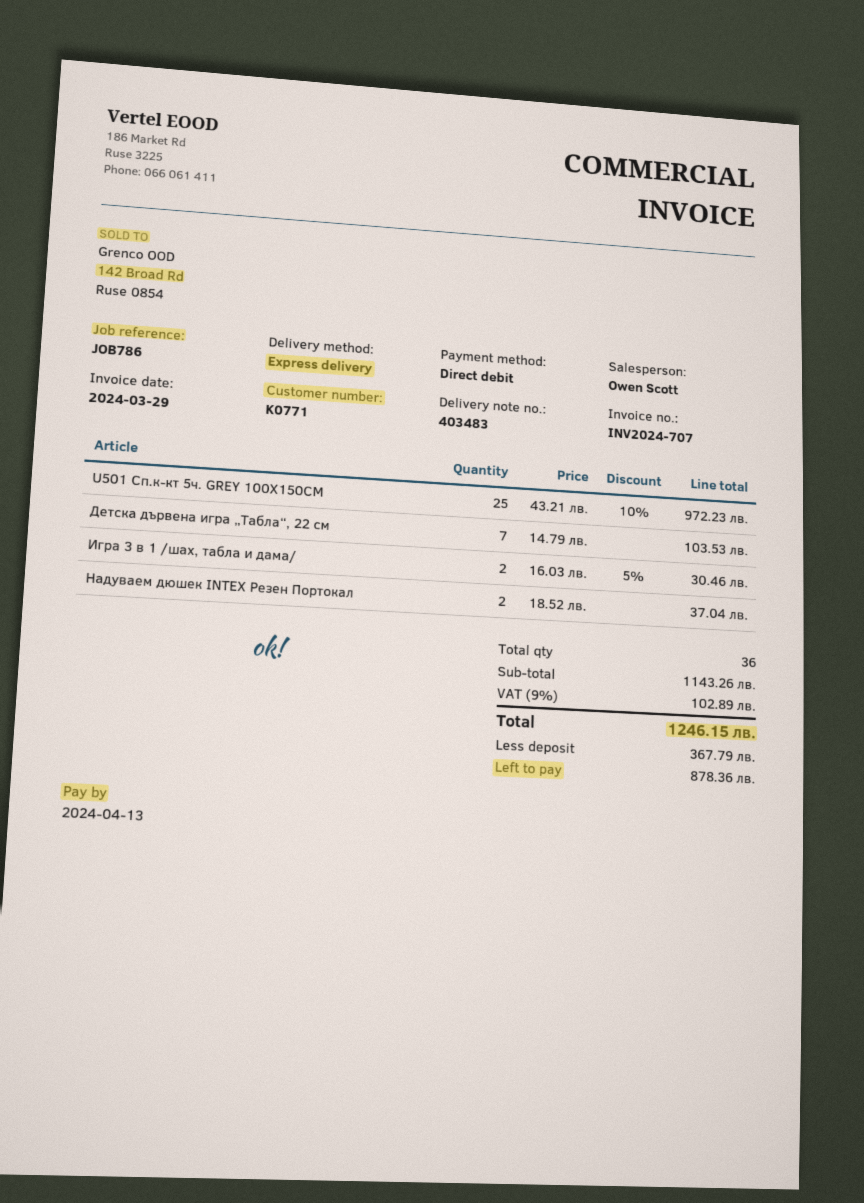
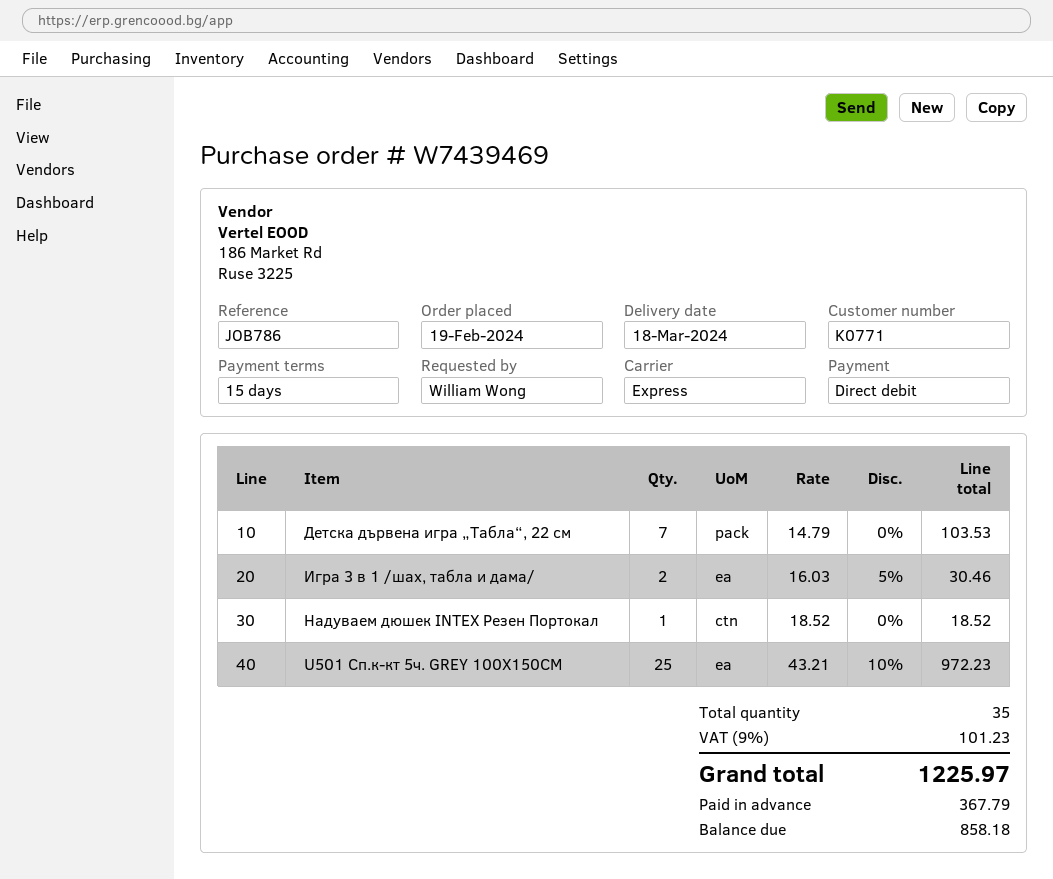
Надуваем дюшек INTEX Резен Портокал: 2 x 18.52 = 37.04 -> 1 x 18.52 = 18.52
total quantity: 36 -> 35
tax: 9% = 102.89 -> 9% = 101.23
total: 1246.15 -> 1225.97
balance: 878.36 -> 858.18

